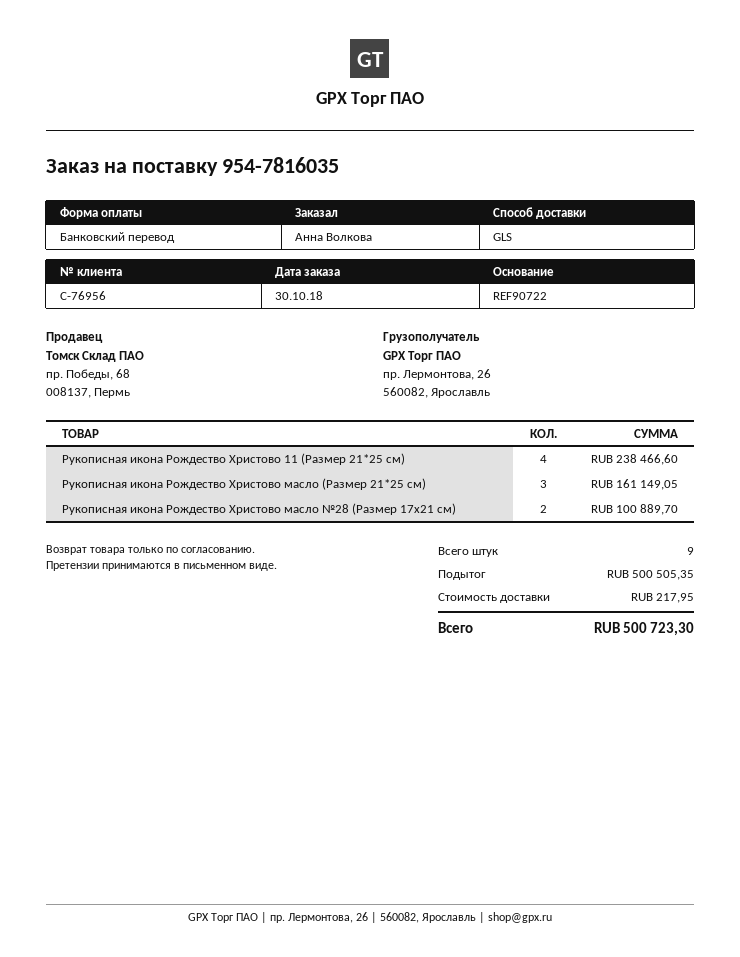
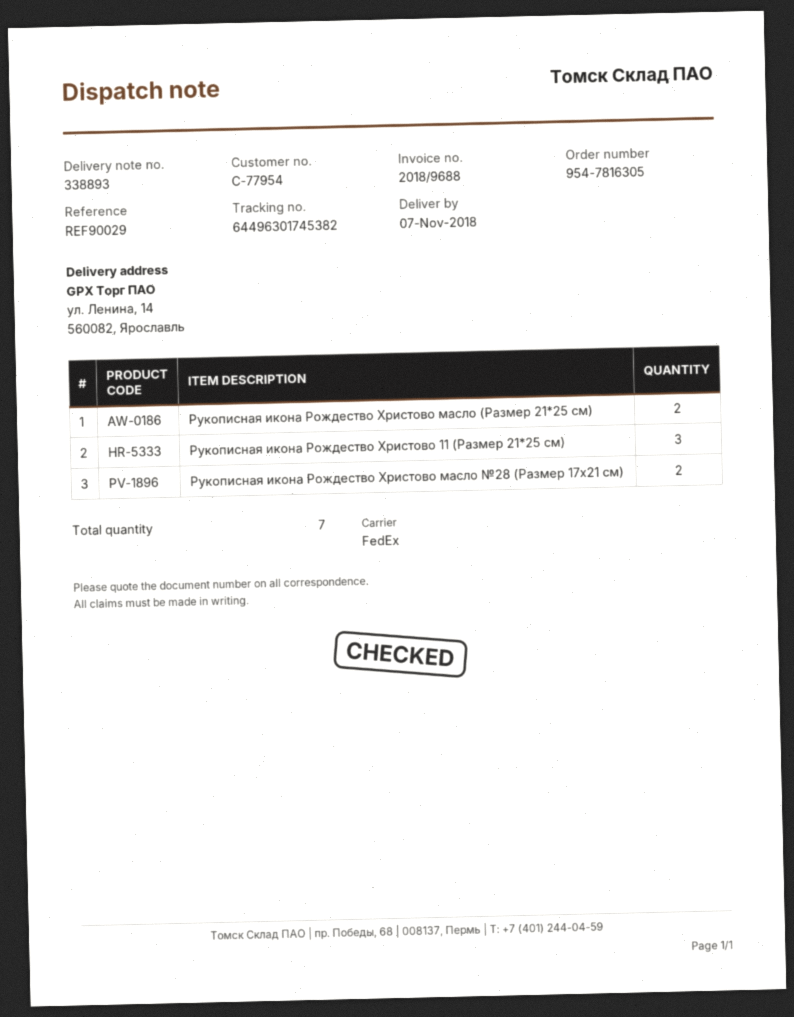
order number: 954-7816035 -> 954-7816305
customer number: C-76956 -> C-77954
reference: REF90722 -> REF90029
shipping method: GLS -> FedEx
ship to: пр. Лермонтова, 26, 560082, Ярославль -> ул. Ленина, 14, 560082, Ярославль
Рукописная икона Рождество Христово 11 (Размер 21*25 см): 4 -> 3
Рукописная икона Рождество Христово масло (Размер 21*25 см): 3 -> 2
total quantity: 9 -> 7

